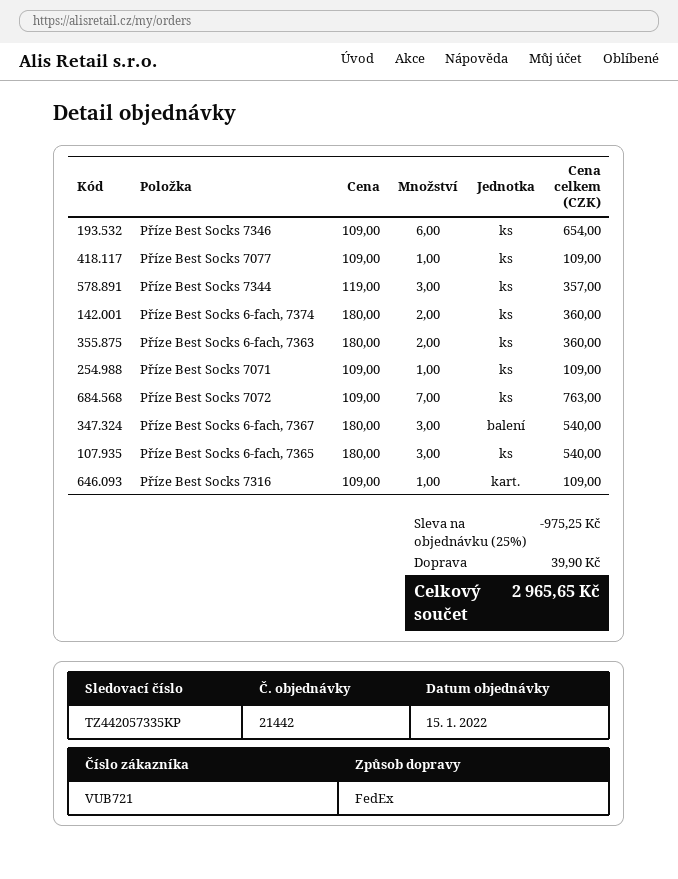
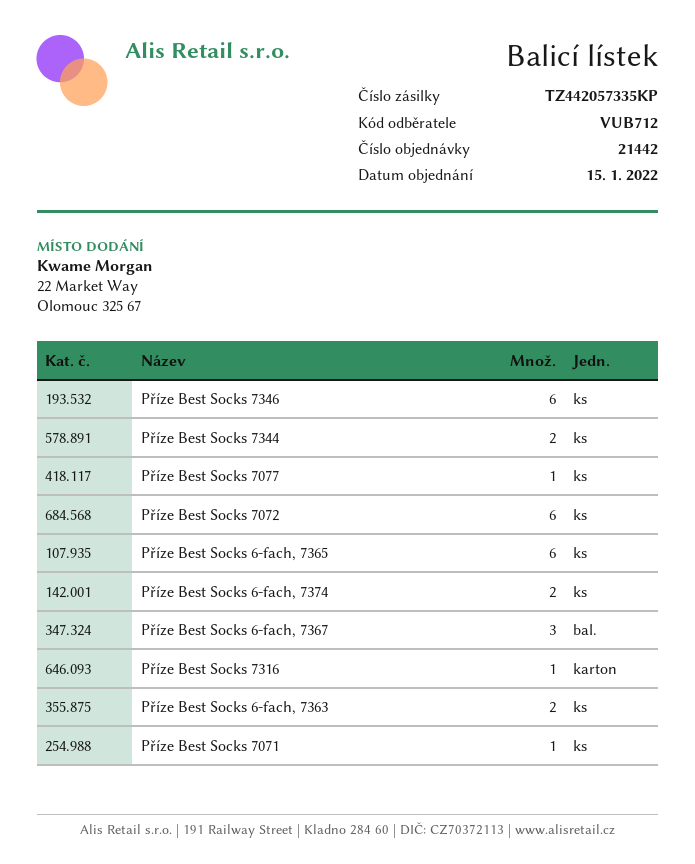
customer number: VUB721 -> VUB712
Příze Best Socks 7344: 3 -> 2
Příze Best Socks 7072: 7 -> 6
Příze Best Socks 6-fach, 7365: 3 -> 6

